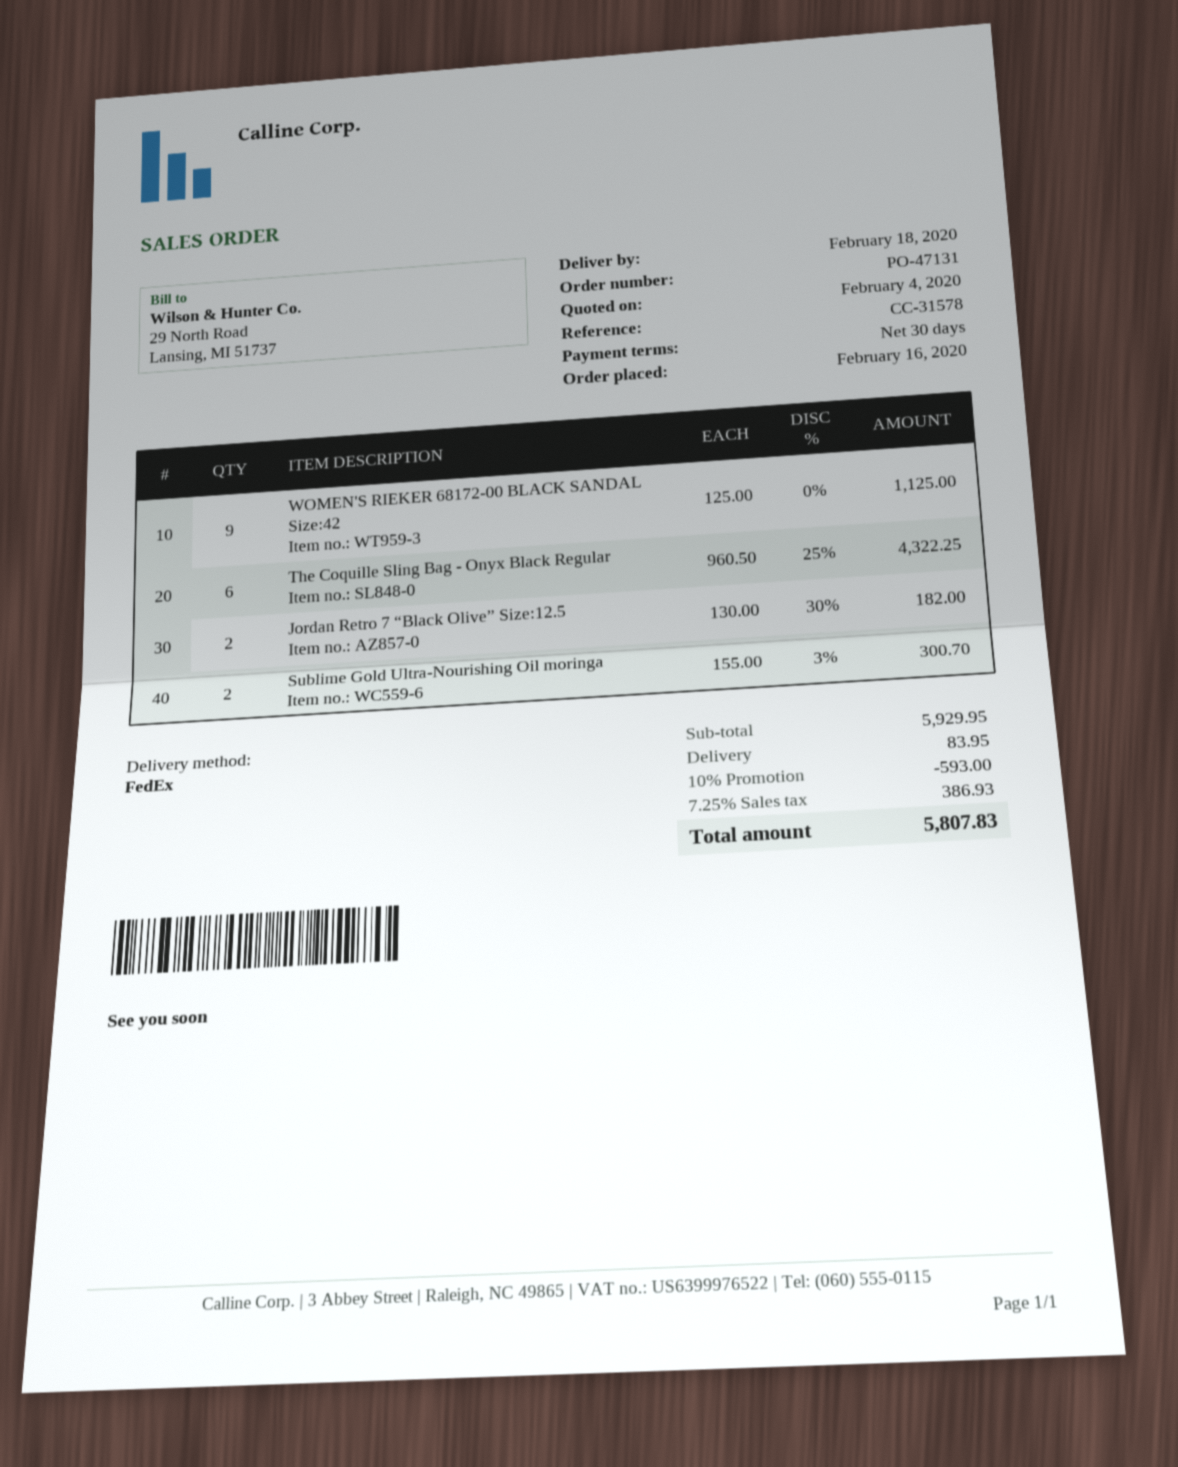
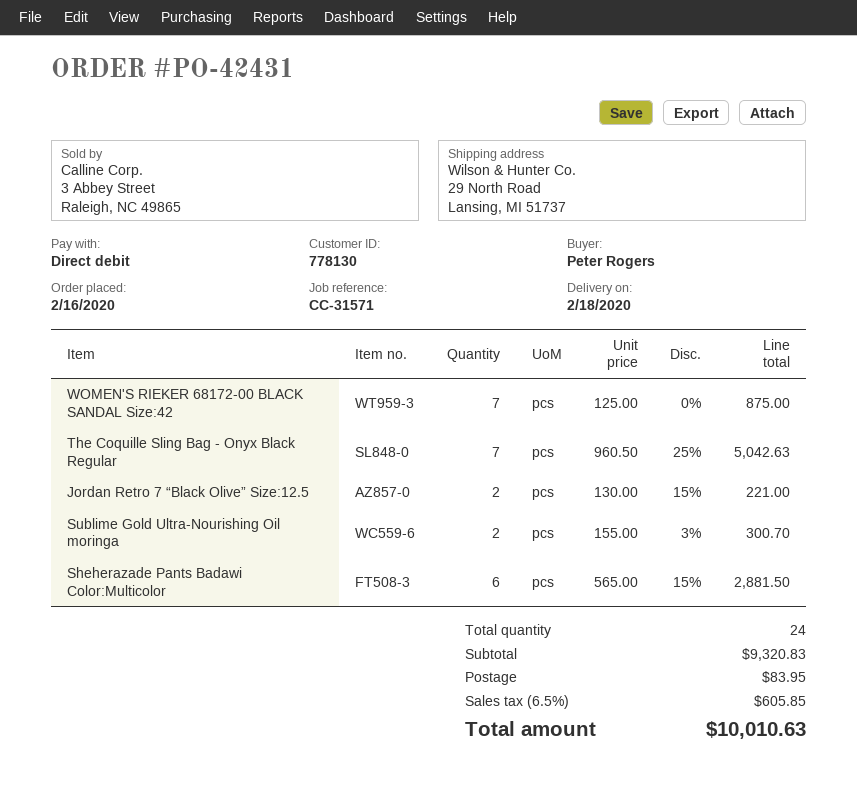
order number: PO-47131 -> PO-42431
reference: CC-31578 -> CC-31571
WOMEN'S RIEKER 68172-00 BLACK SANDAL Size:42: 9 x 125.00 = 1125.00 -> 7 x 125.00 = 875.00
The Coquille Sling Bag - Onyx Black Regular: 6 x 960.50 - 25% = 4322.25 -> 7 x 960.50 - 25% = 5042.63
Jordan Retro 7 “Black Olive” Size:12.5: 2 x 130.00 - 30% = 182.00 -> 2 x 130.00 - 15% = 221.00
Sheherazade Pants Badawi Color:Multicolor: none -> 6 x 565.00 - 15% = 2881.50
subtotal: 5929.95 -> 9320.83
discount: 10% = 593.00 -> none
tax: 7.25% = 386.93 -> 6.5% = 605.85
total: 5807.83 -> 10010.63

